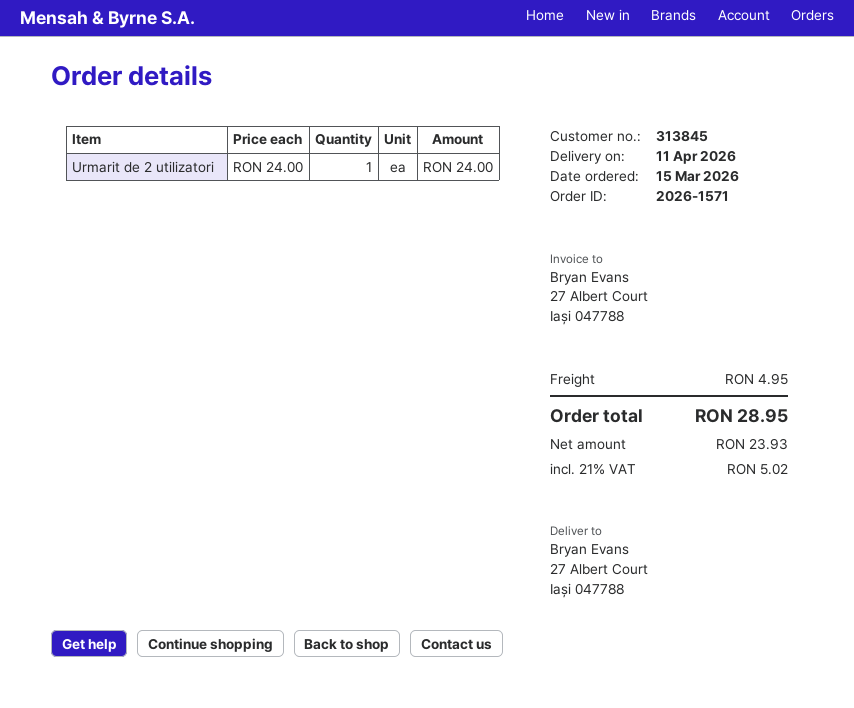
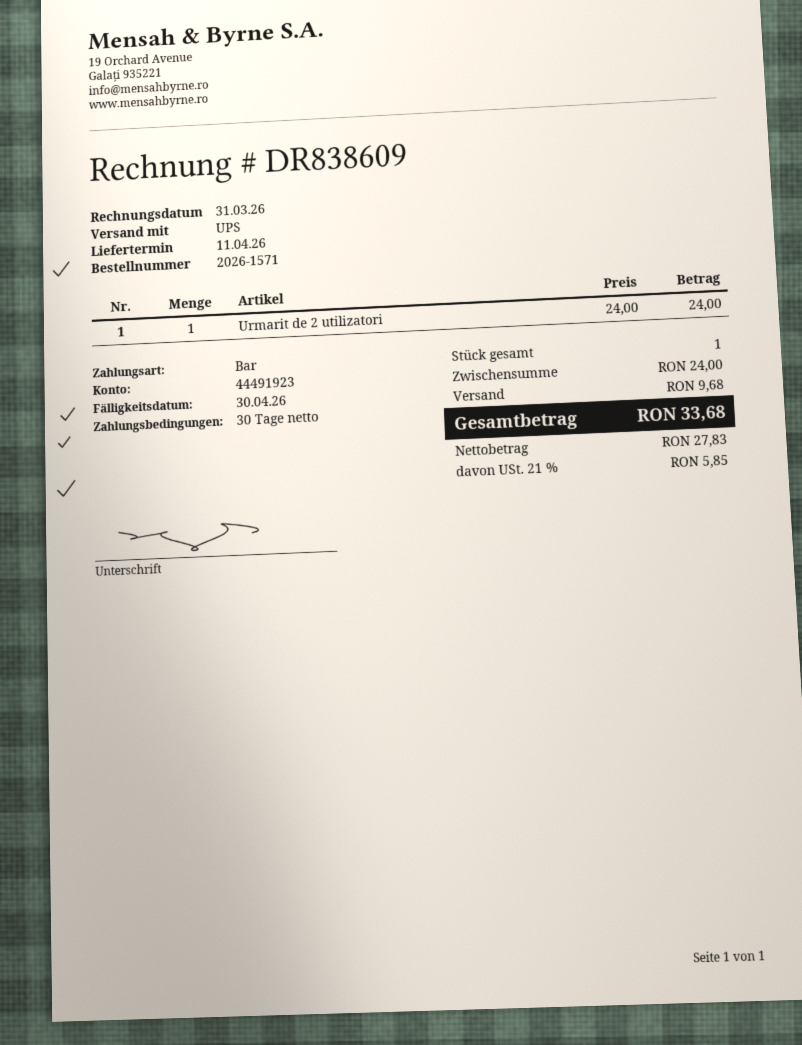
shipping: 4.95 -> 9.68
net: 23.93 -> 27.83
tax: 21% = 5.02 -> 21% = 5.85
total: 28.95 -> 33.68

